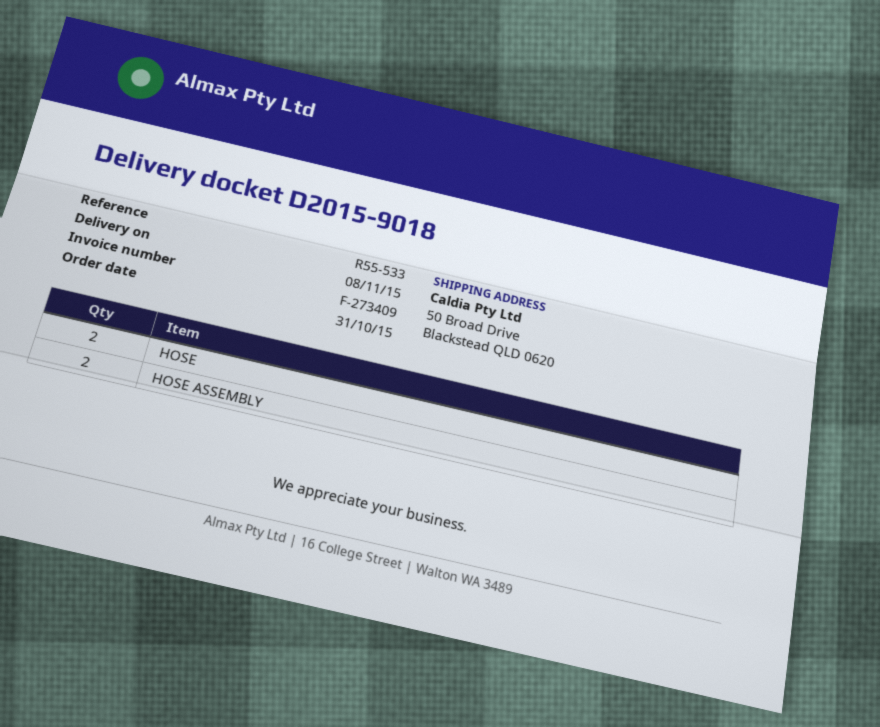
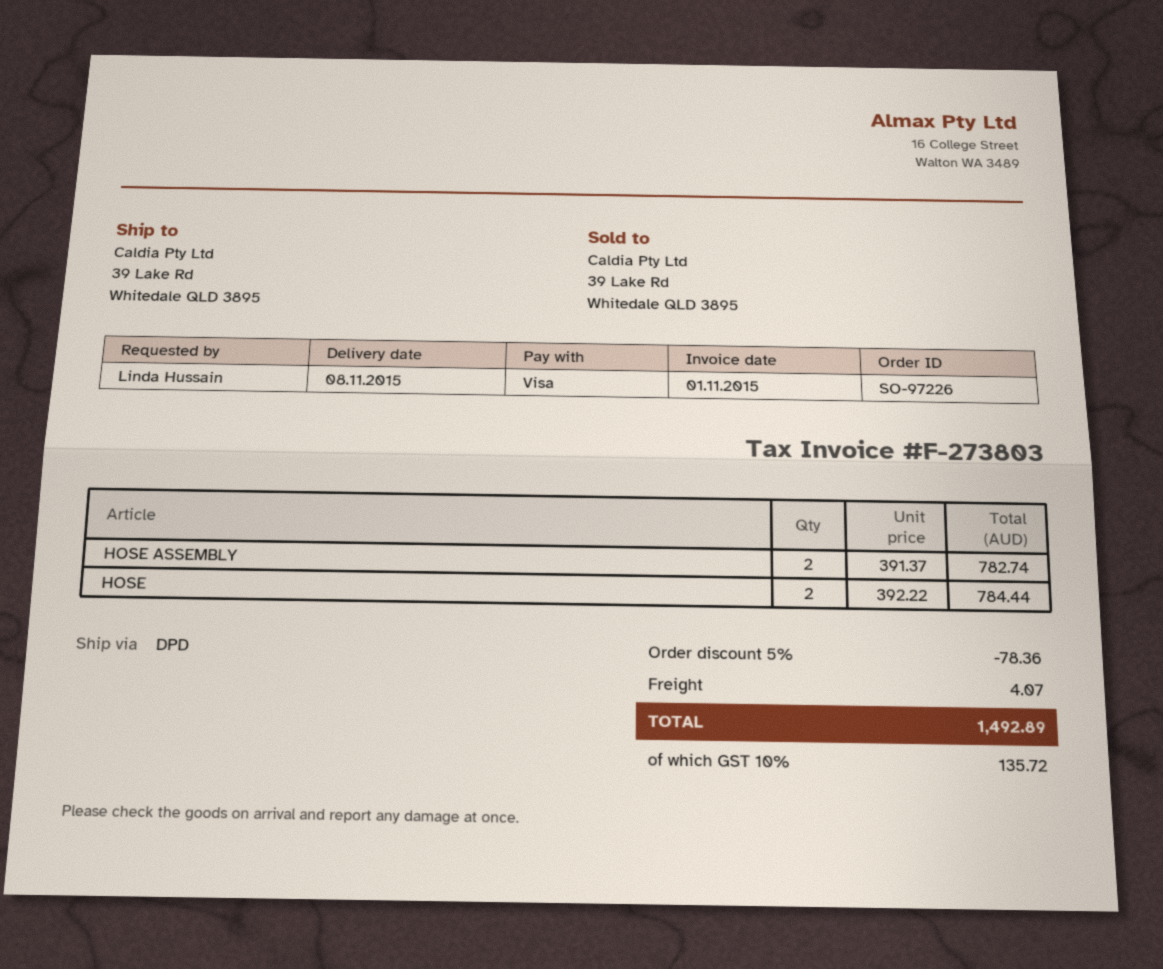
invoice number: F-273409 -> F-273803
ship to: 50 Broad Drive, Blackstead QLD 0620 -> 39 Lake Rd, Whitedale QLD 3895

